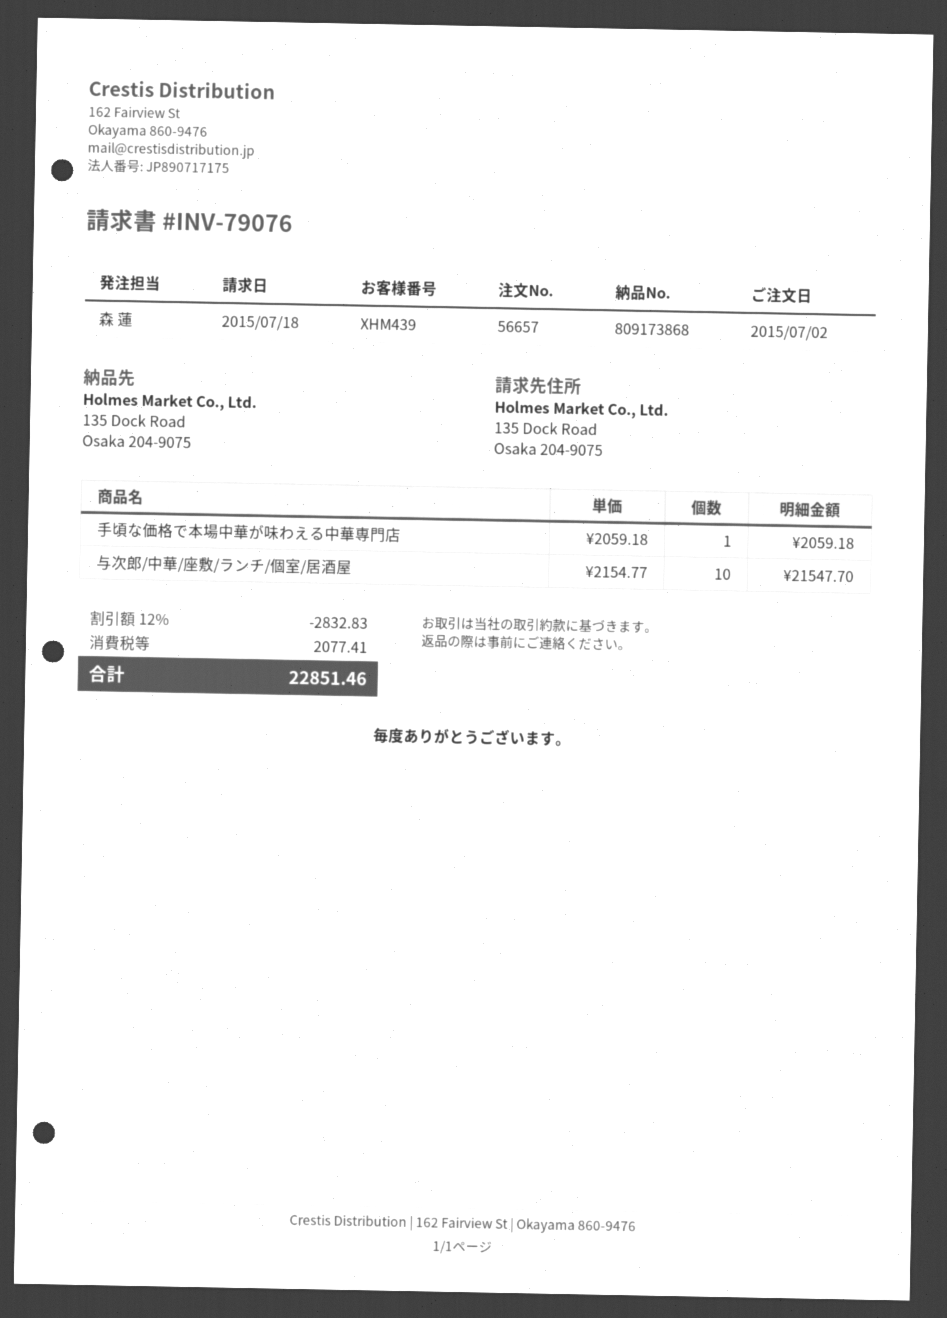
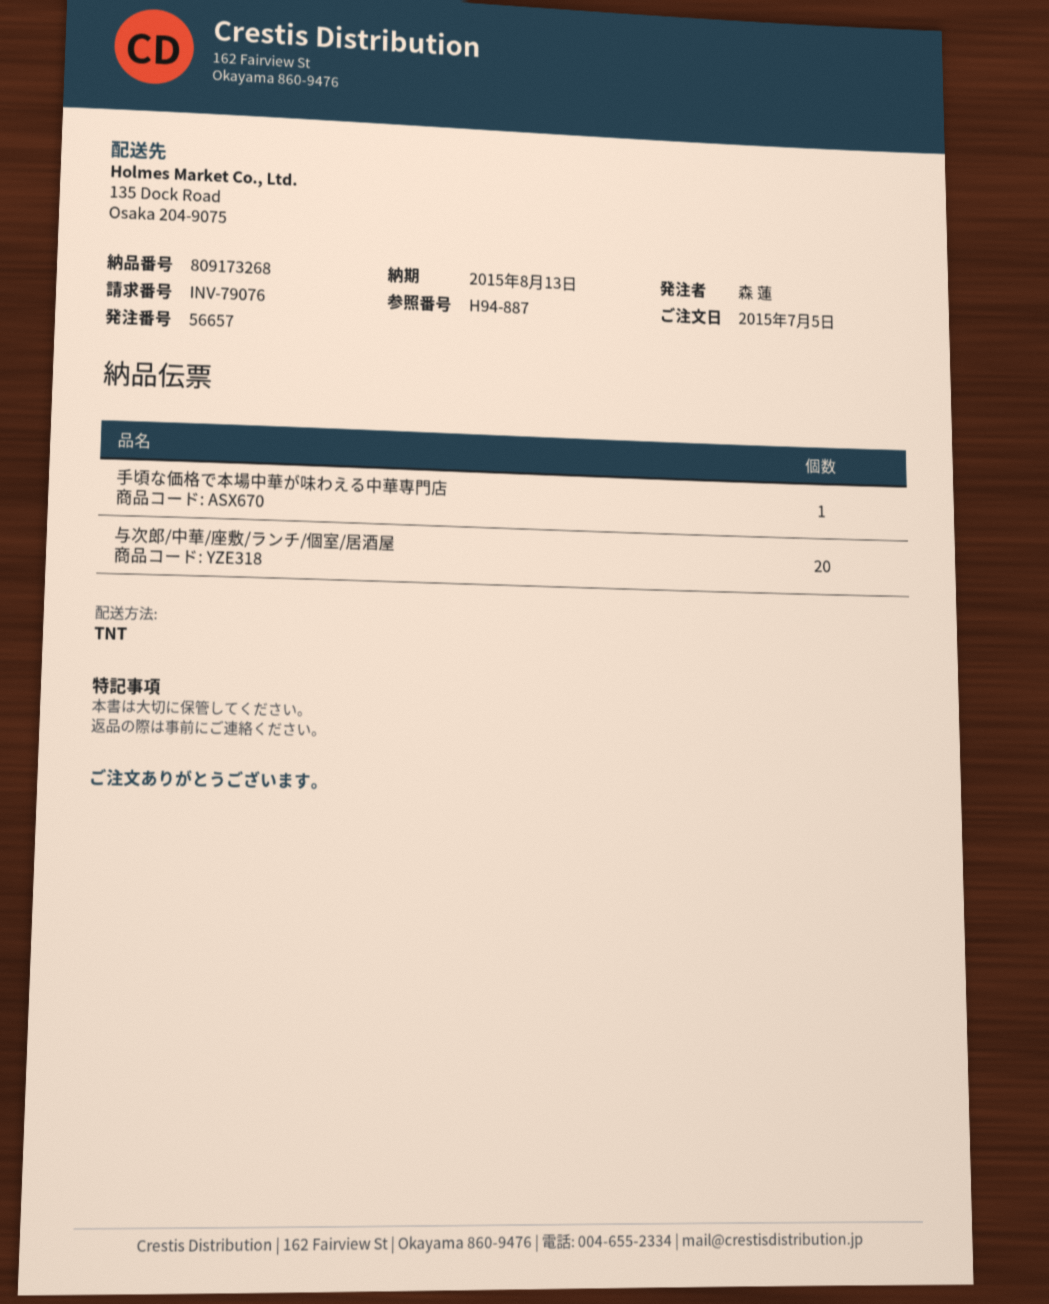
order date: 2015-07-02 -> 2015-07-05
delivery note number: 809173868 -> 809173268
与次郎/中華/座敷/ランチ/個室/居酒屋: 10 -> 20

